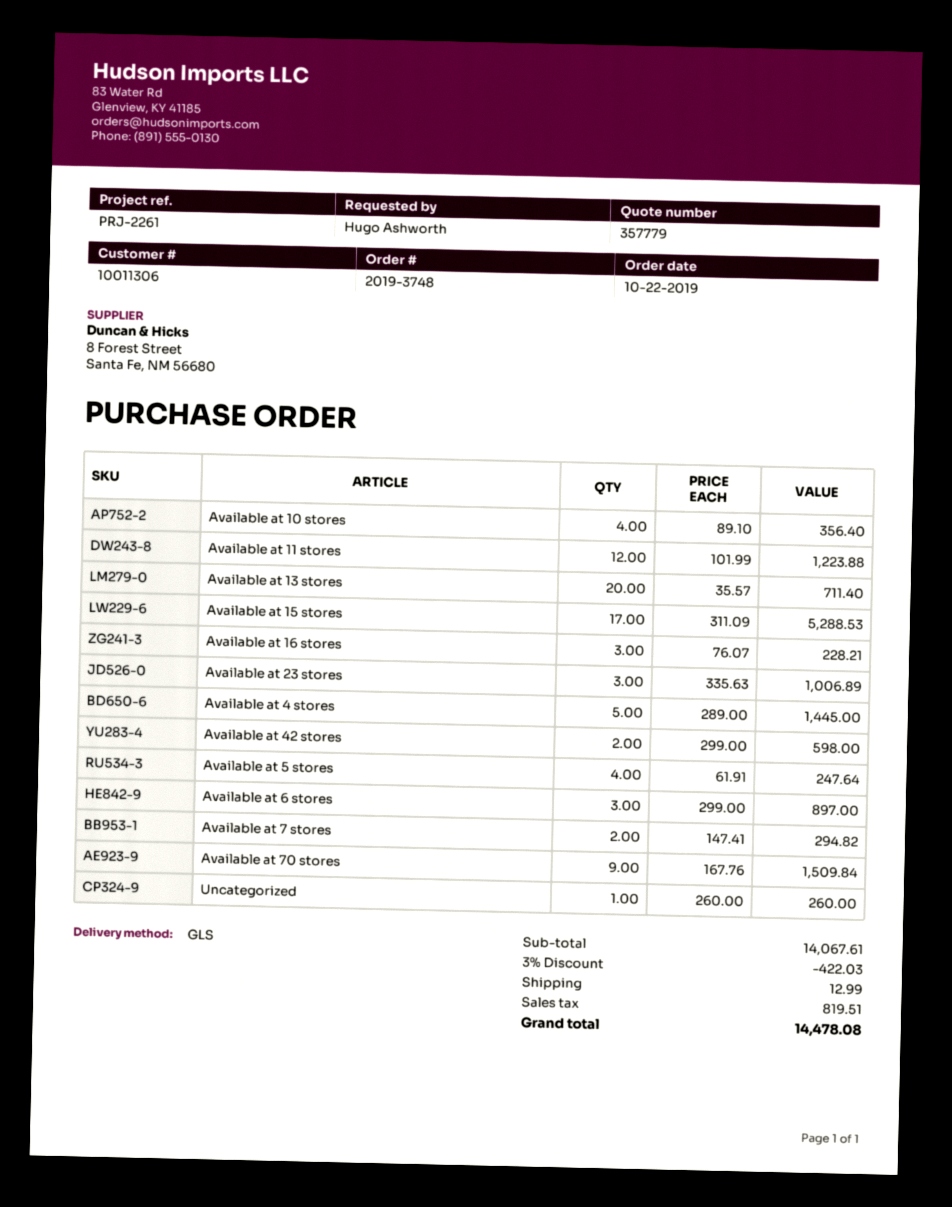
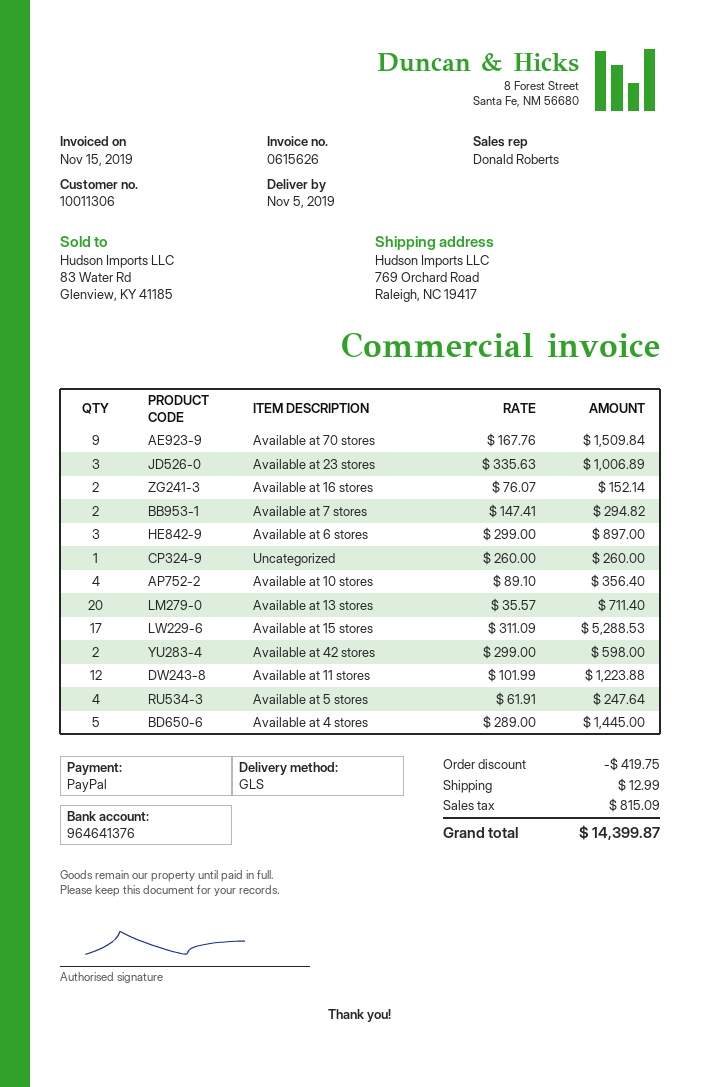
Available at 16 stores: 3 x 76.07 = 228.21 -> 2 x 76.07 = 152.14
discount: 422.03 -> 419.75
tax: 819.51 -> 815.09
total: 14478.08 -> 14399.87

